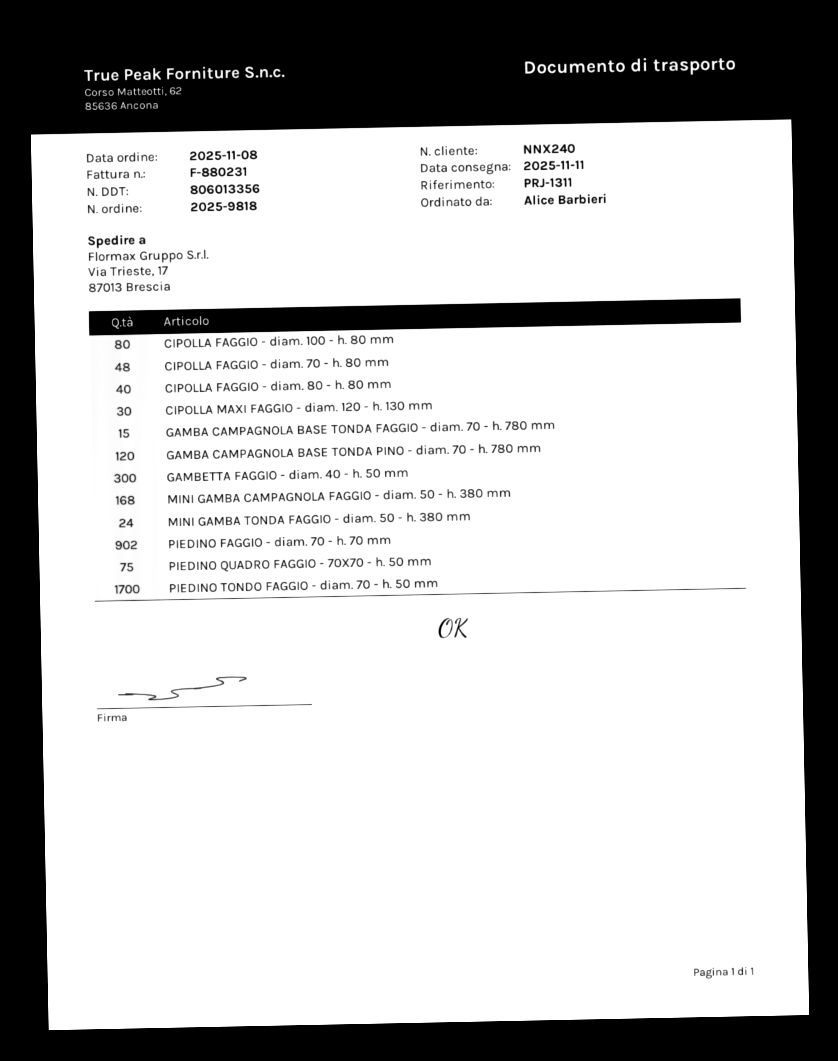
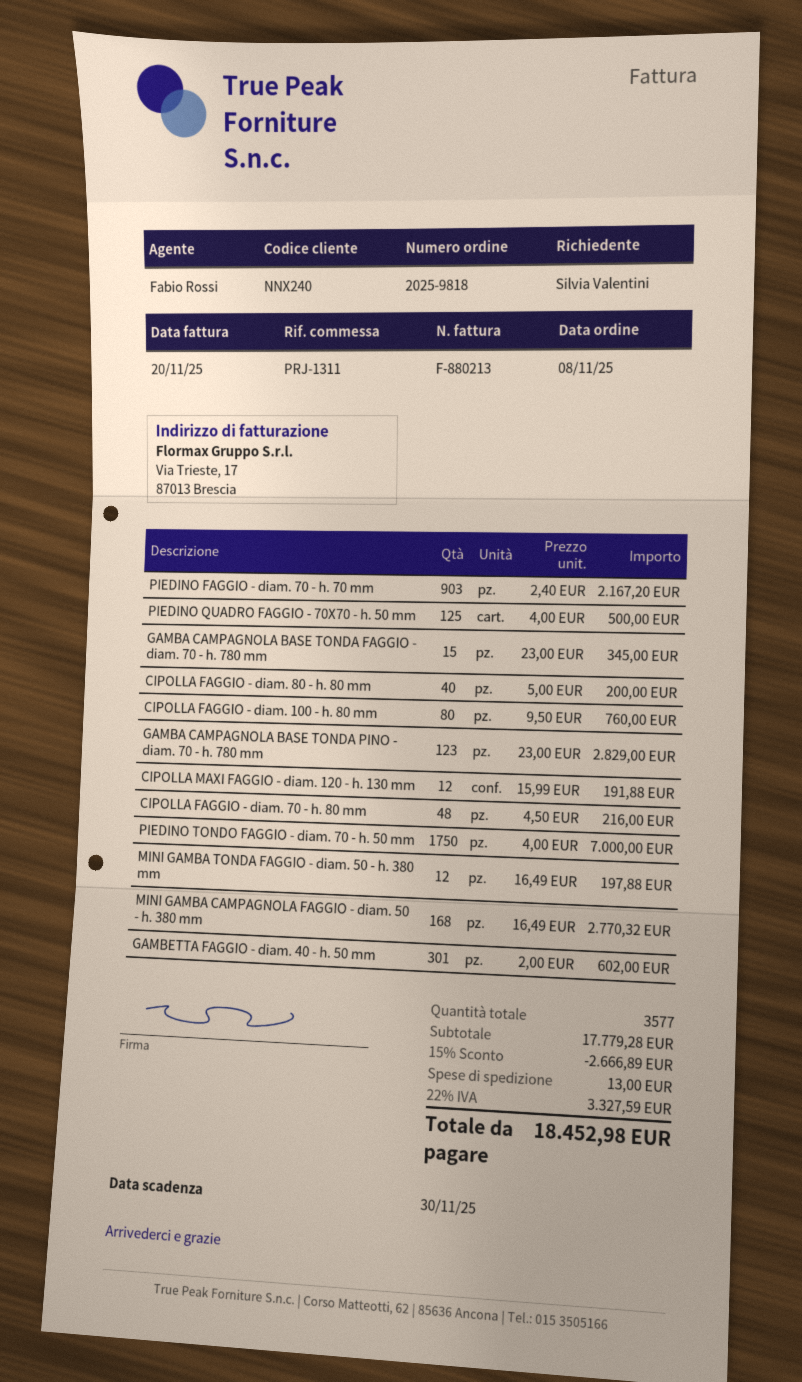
invoice number: F-880231 -> F-880213
ordered by: Alice Barbieri -> Silvia Valentini
CIPOLLA MAXI FAGGIO - diam. 120 - h. 130 mm: 30 -> 12
GAMBA CAMPAGNOLA BASE TONDA PINO - diam. 70 - h. 780 mm: 120 -> 123
GAMBETTA FAGGIO - diam. 40 - h. 50 mm: 300 -> 301
MINI GAMBA TONDA FAGGIO - diam. 50 - h. 380 mm: 24 -> 12
PIEDINO FAGGIO - diam. 70 - h. 70 mm: 902 -> 903
PIEDINO QUADRO FAGGIO - 70X70 - h. 50 mm: 75 -> 125
PIEDINO TONDO FAGGIO - diam. 70 - h. 50 mm: 1700 -> 1750

